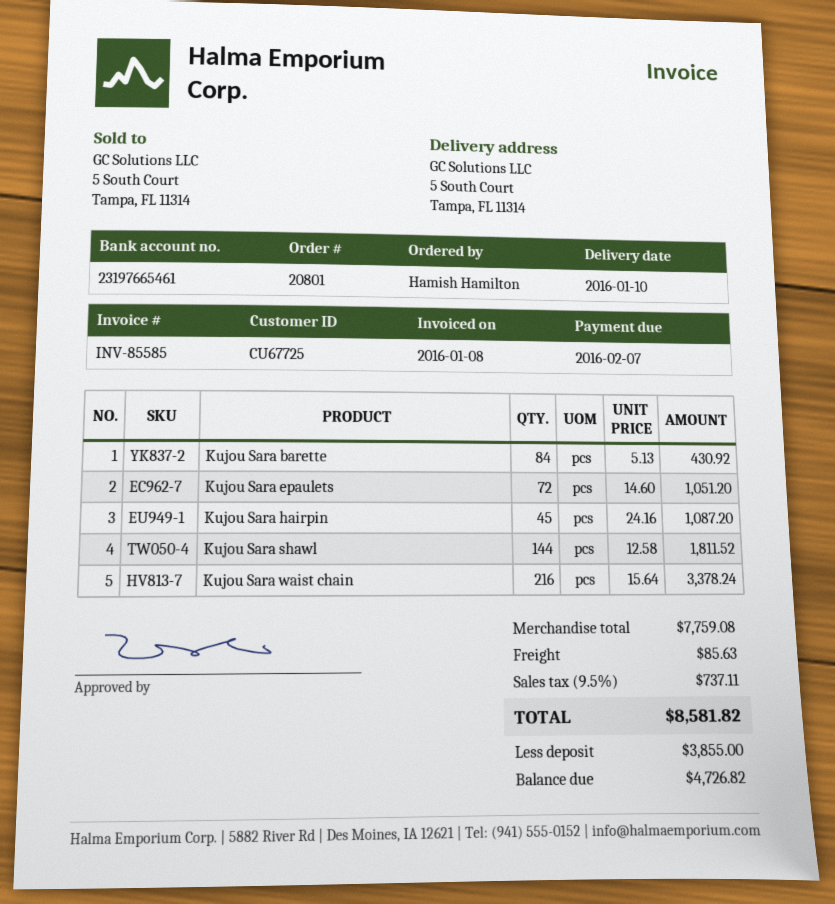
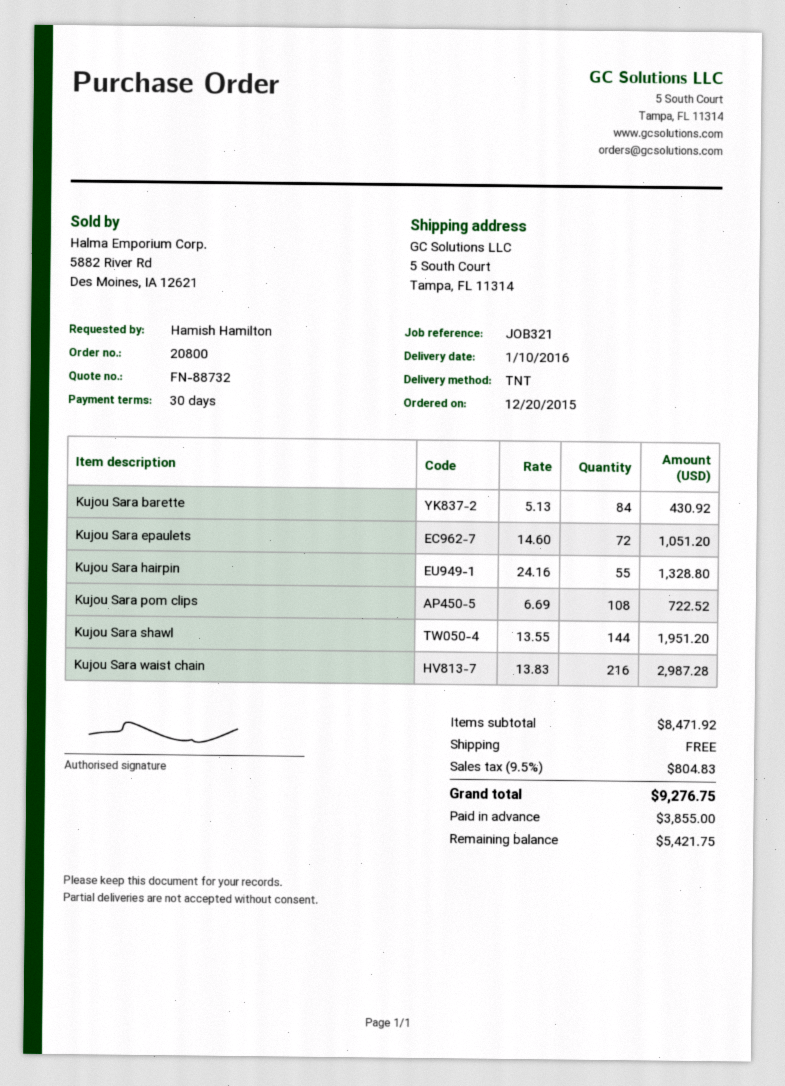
order number: 20801 -> 20800
Kujou Sara hairpin: 45 x 24.16 = 1087.20 -> 55 x 24.16 = 1328.80
Kujou Sara shawl: 144 x 12.58 = 1811.52 -> 144 x 13.55 = 1951.20
Kujou Sara waist chain: 216 x 15.64 = 3378.24 -> 216 x 13.83 = 2987.28
Kujou Sara pom clips: none -> 108 x 6.69 = 722.52
subtotal: 7759.08 -> 8471.92
shipping: 85.63 -> 0.00
tax: 9.5% = 737.11 -> 9.5% = 804.83
total: 8581.82 -> 9276.75
balance: 4726.82 -> 5421.75

